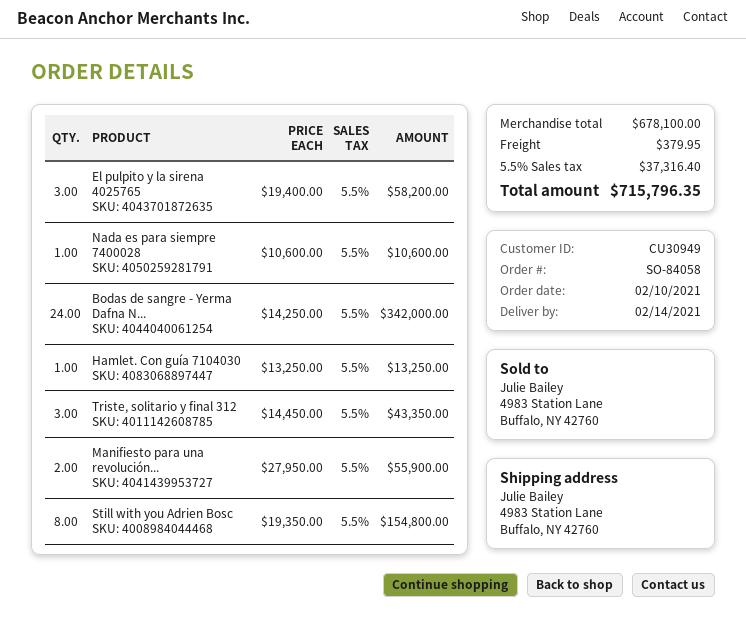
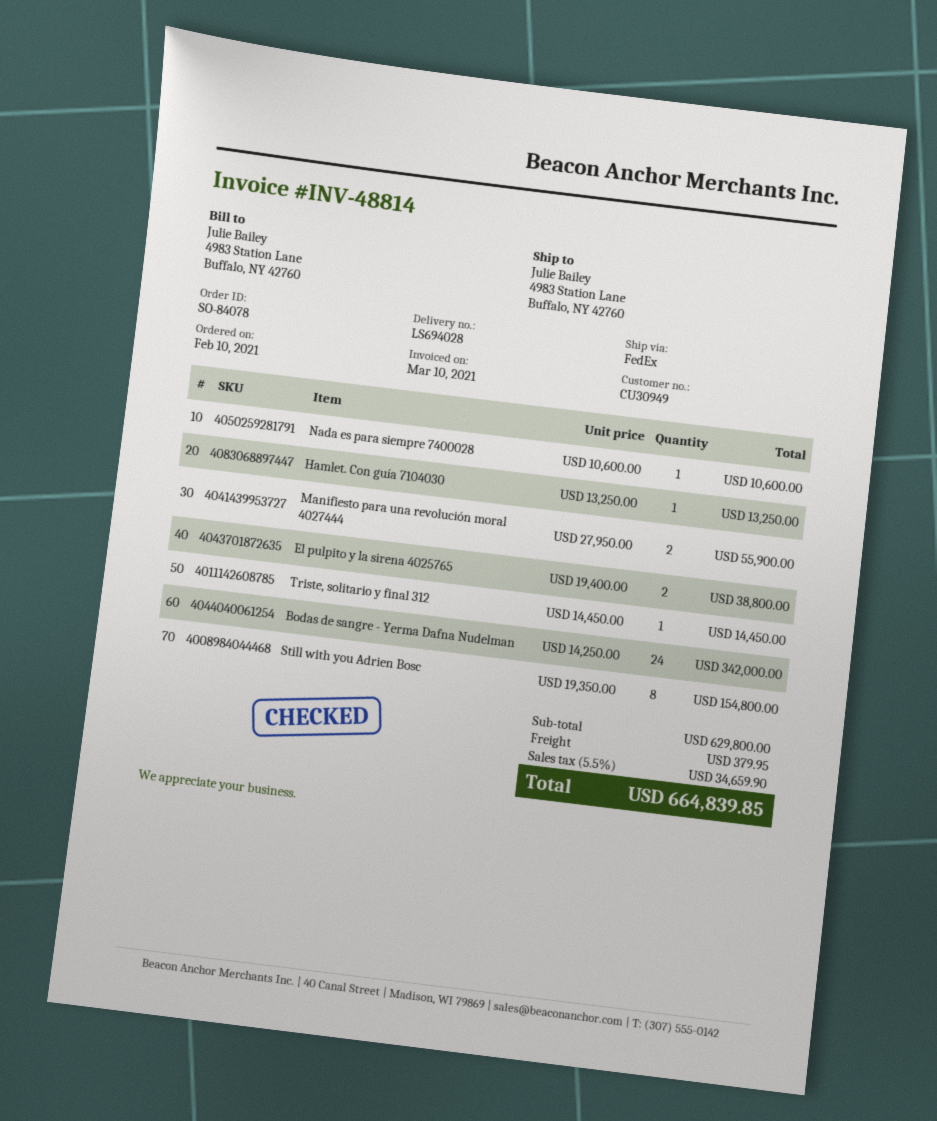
order number: SO-84058 -> SO-84078
El pulpito y la sirena 4025765: 3 x 19400.00 = 58200.00 -> 2 x 19400.00 = 38800.00
Triste, solitario y final 312: 3 x 14450.00 = 43350.00 -> 1 x 14450.00 = 14450.00
subtotal: 678100.00 -> 629800.00
tax: 5.5% = 37316.40 -> 5.5% = 34659.90
total: 715796.35 -> 664839.85

